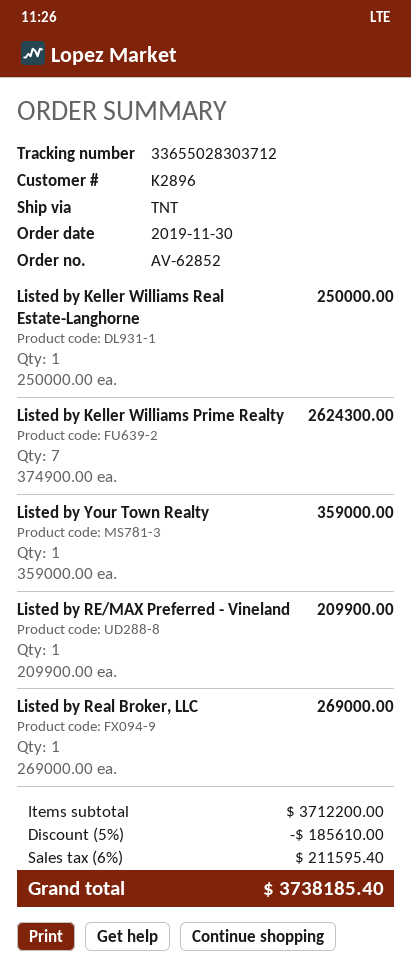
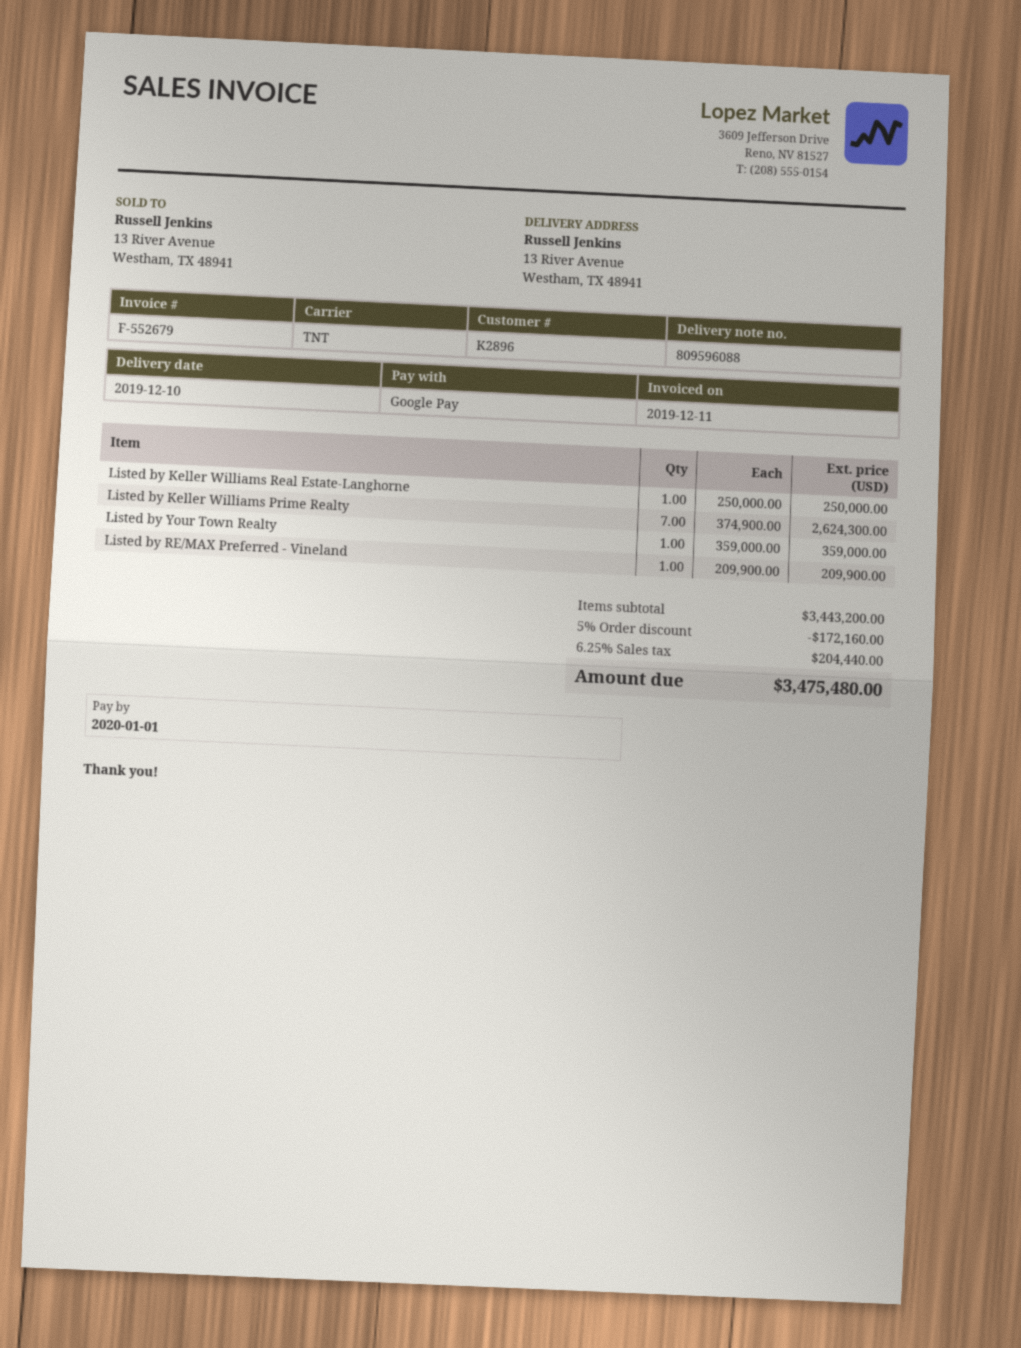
Listed by Real Broker, LLC: 1 x 269000.00 = 269000.00 -> none
subtotal: 3712200.00 -> 3443200.00
discount: 5% = 185610.00 -> 5% = 172160.00
tax: 6% = 211595.40 -> 6.25% = 204440.00
total: 3738185.40 -> 3475480.00

